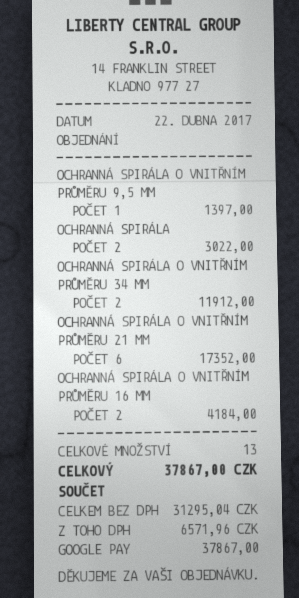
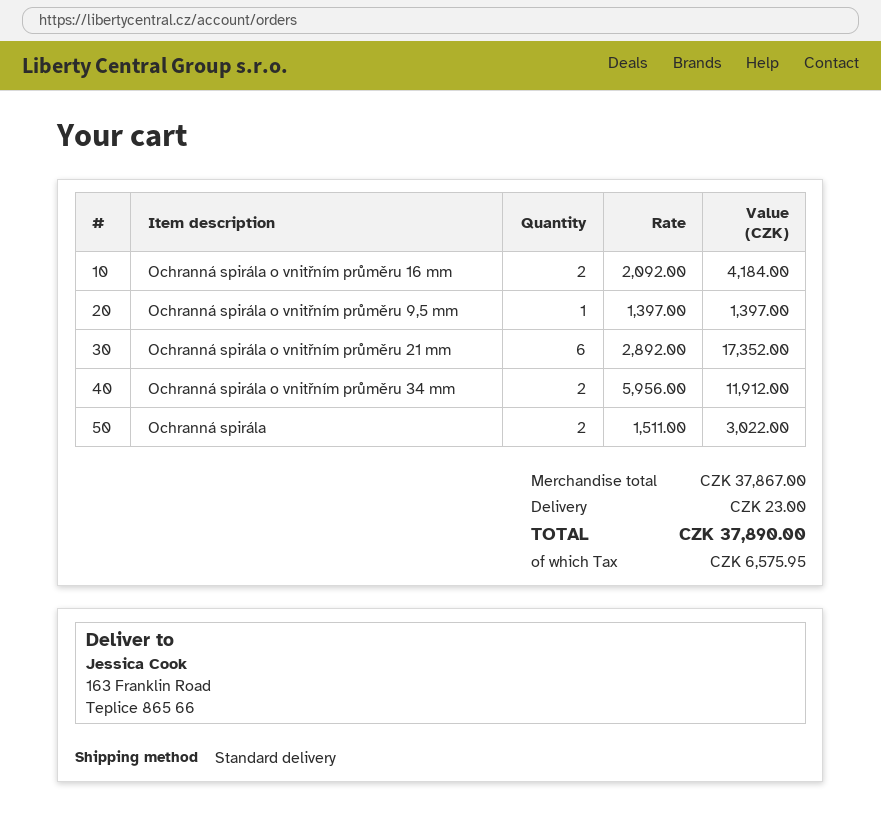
shipping: none -> 23.00
tax: 6571.96 -> 6575.95
total: 37867.00 -> 37890.00

